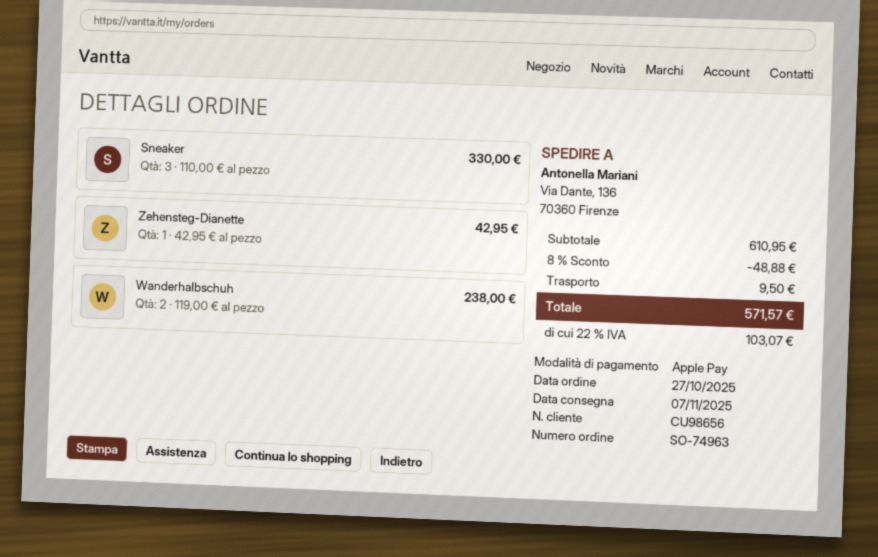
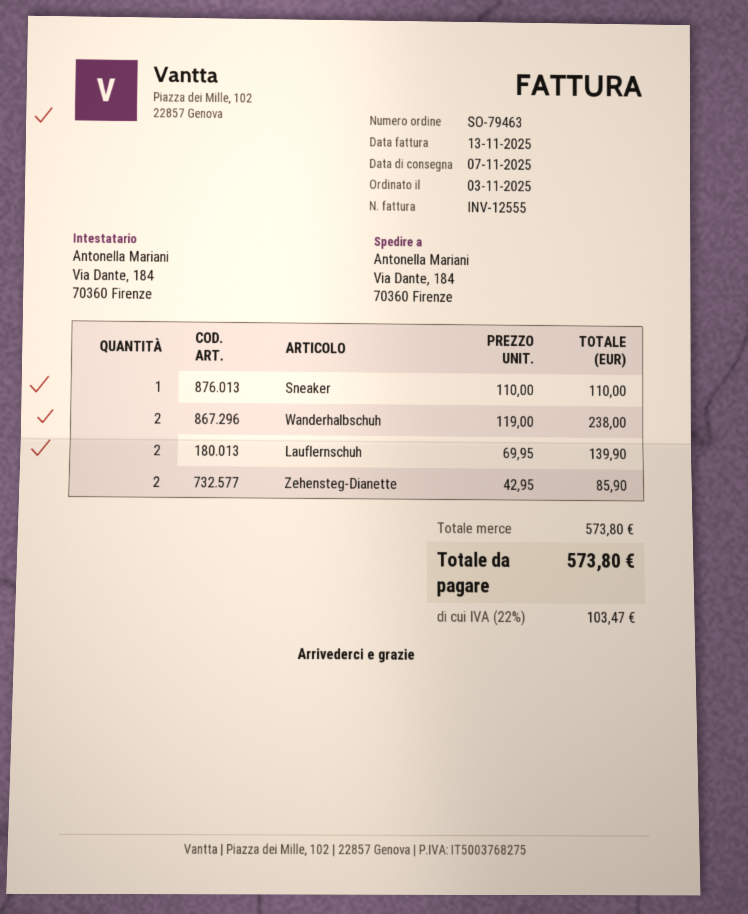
order number: SO-74963 -> SO-79463
order date: 2025-10-27 -> 2025-11-03
ship to: Via Dante, 136, 70360 Firenze -> Via Dante, 184, 70360 Firenze
Sneaker: 3 x 110.00 = 330.00 -> 1 x 110.00 = 110.00
Zehensteg-Dianette: 1 x 42.95 = 42.95 -> 2 x 42.95 = 85.90
Lauflernschuh: none -> 2 x 69.95 = 139.90
subtotal: 610.95 -> 573.80
discount: 8% = 48.88 -> none
shipping: 9.50 -> none
tax: 22% = 103.07 -> 22% = 103.47
total: 571.57 -> 573.80

